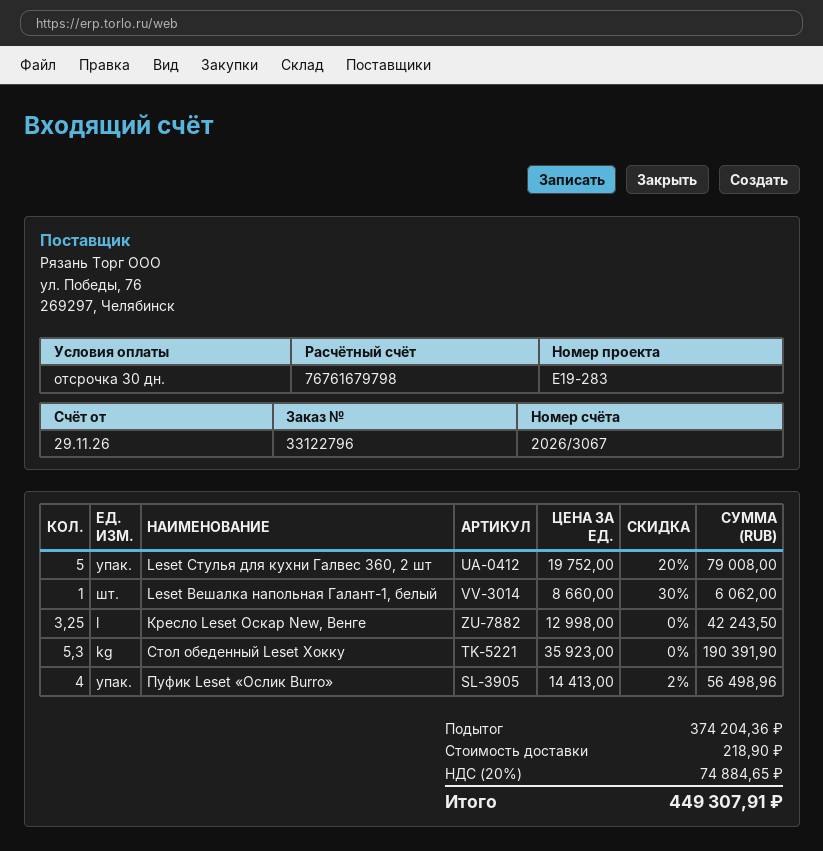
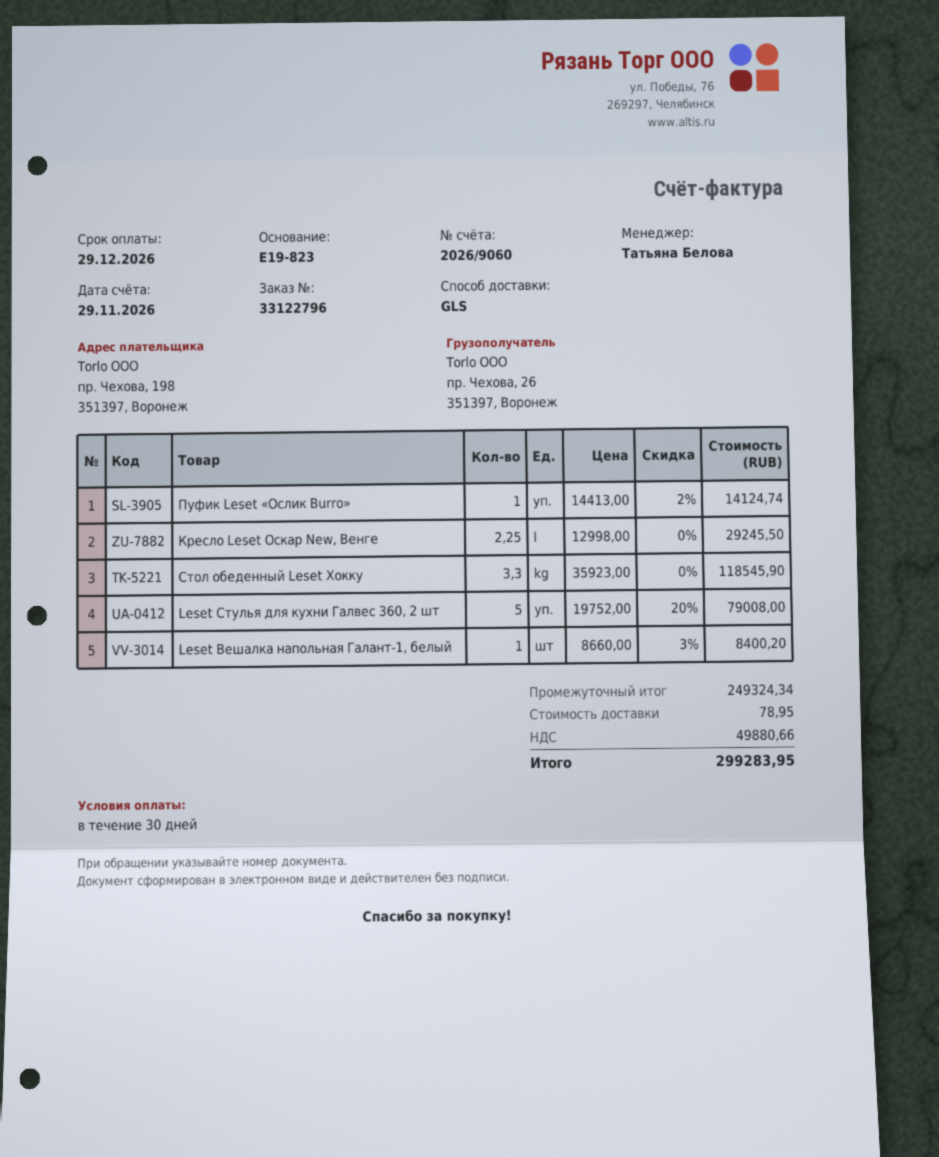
invoice number: 2026/3067 -> 2026/9060
reference: E19-283 -> E19-823
Leset Вешалка напольная Галант-1, белый: 1 x 8660.00 - 30% = 6062.00 -> 1 x 8660.00 - 3% = 8400.20
Кресло Leset Оскар New, Венге: 3.25 x 12998.00 = 42243.50 -> 2.25 x 12998.00 = 29245.50
Стол обеденный Leset Хокку: 5.3 x 35923.00 = 190391.90 -> 3.3 x 35923.00 = 118545.90
Пуфик Leset «Ослик Burro»: 4 x 14413.00 - 2% = 56498.96 -> 1 x 14413.00 - 2% = 14124.74
subtotal: 374204.36 -> 249324.34
shipping: 218.90 -> 78.95
tax: 74884.65 -> 49880.66
total: 449307.91 -> 299283.95

